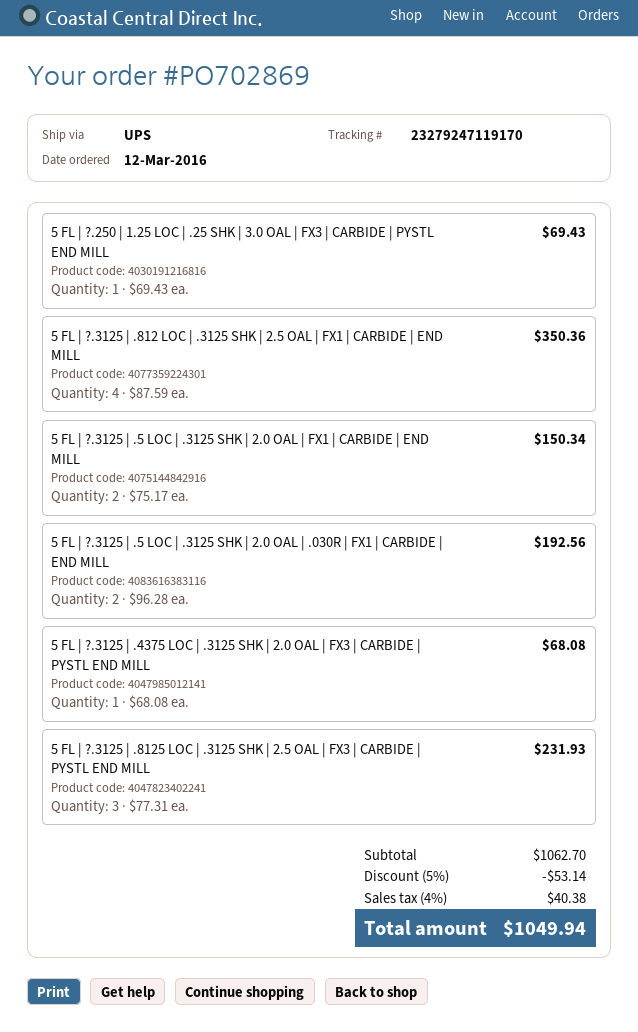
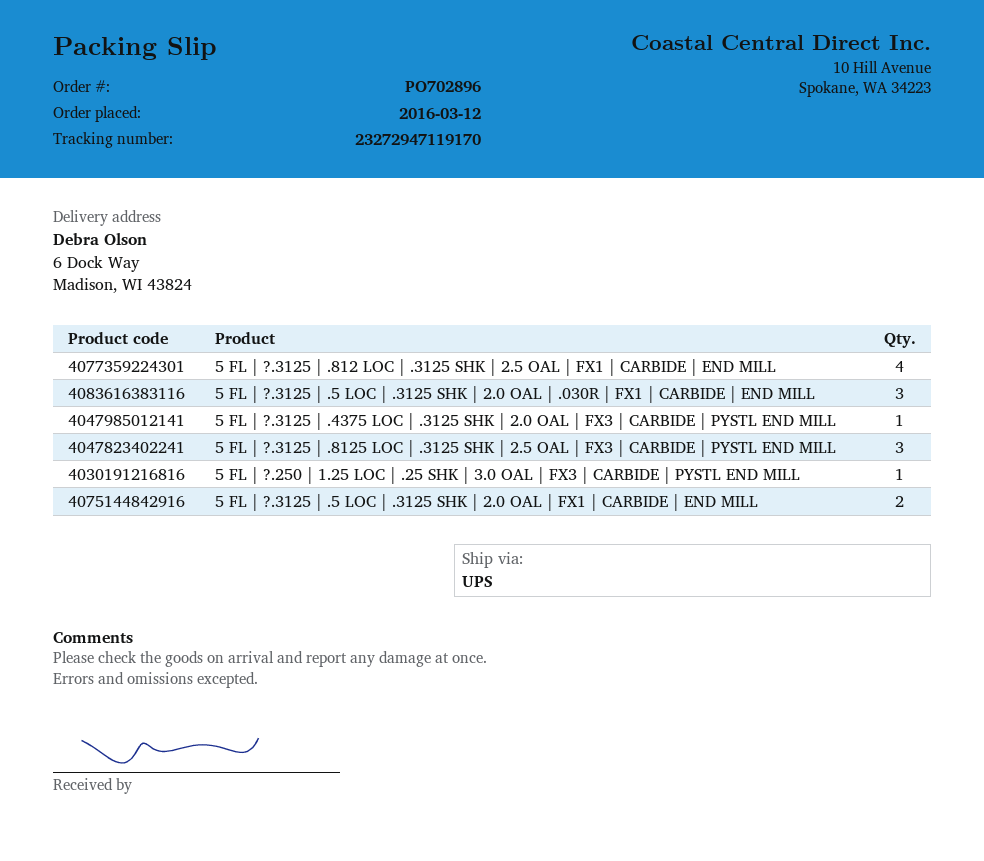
order number: PO702869 -> PO702896
tracking number: 23279247119170 -> 23272947119170
5 FL | ?.3125 | .5 LOC | .3125 SHK | 2.0 OAL | .030R | FX1 | CARBIDE | END MILL: 2 -> 3

